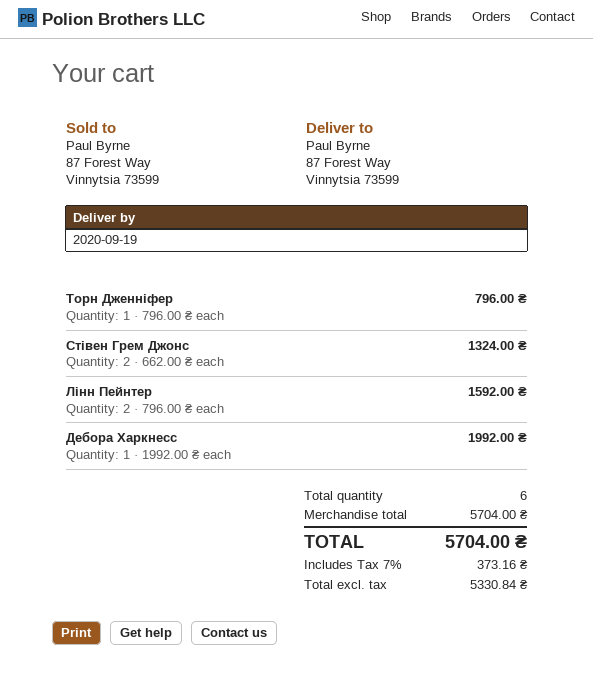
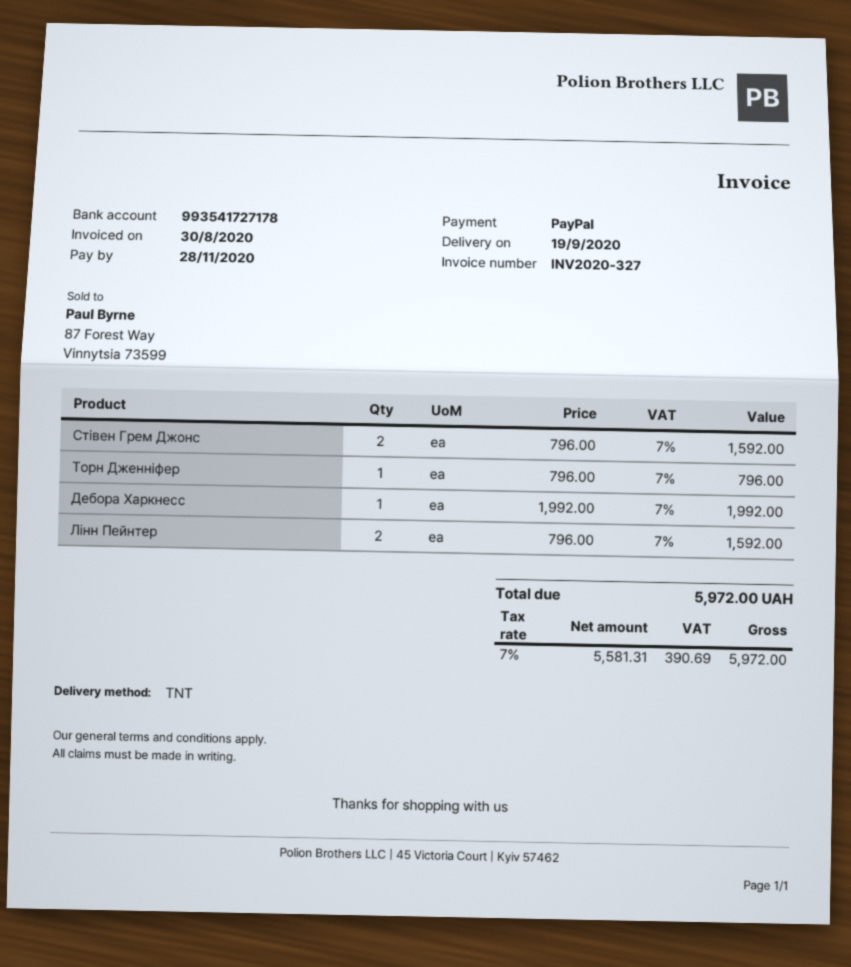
Стівен Грем Джонс: 2 x 662.00 = 1324.00 -> 2 x 796.00 = 1592.00
net: 5330.84 -> 5581.31
tax: 7% = 373.16 -> 7% = 390.69
total: 5704.00 -> 5972.00

